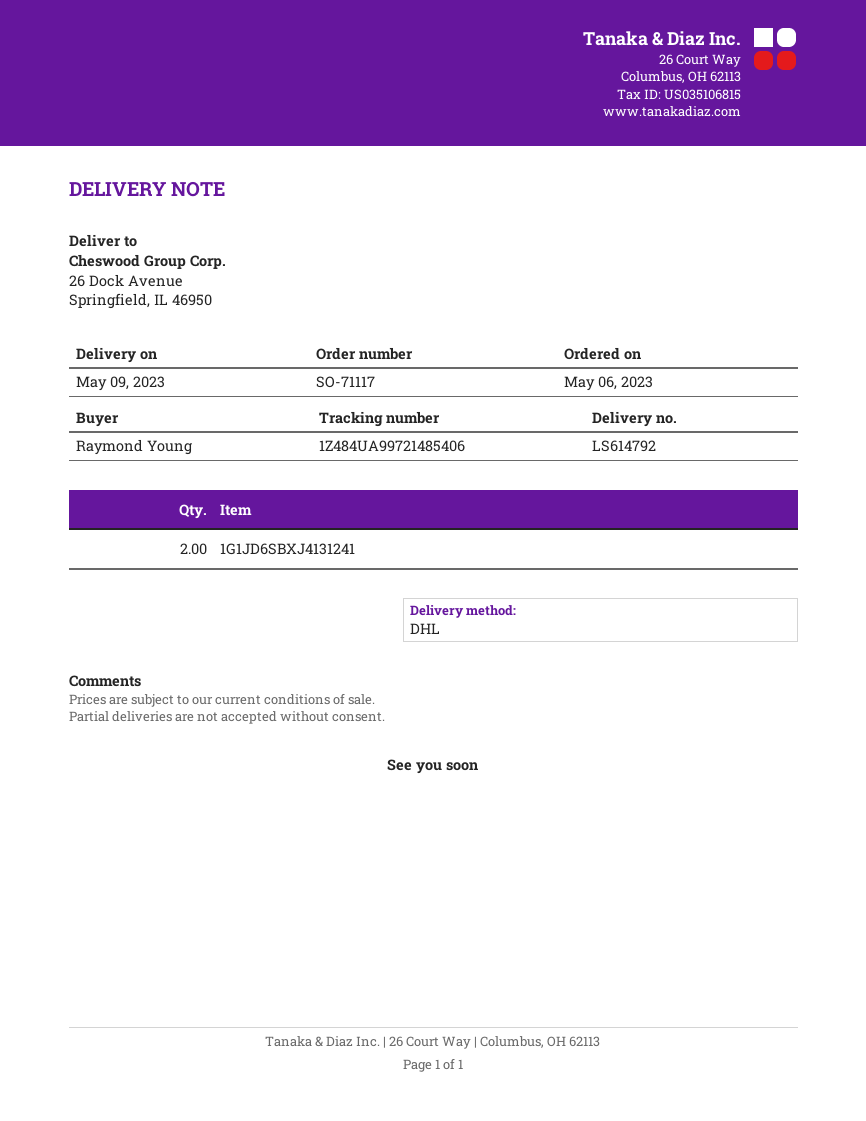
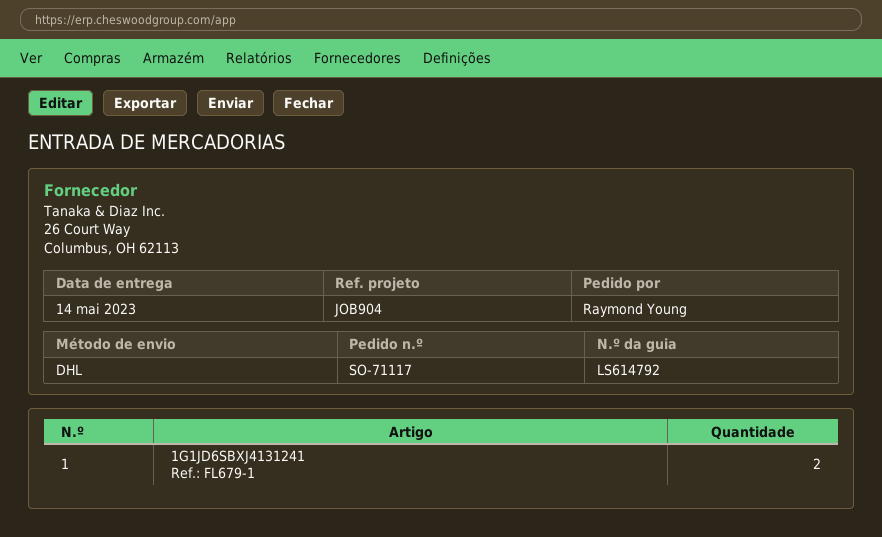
delivery date: 2023-05-09 -> 2023-05-14

